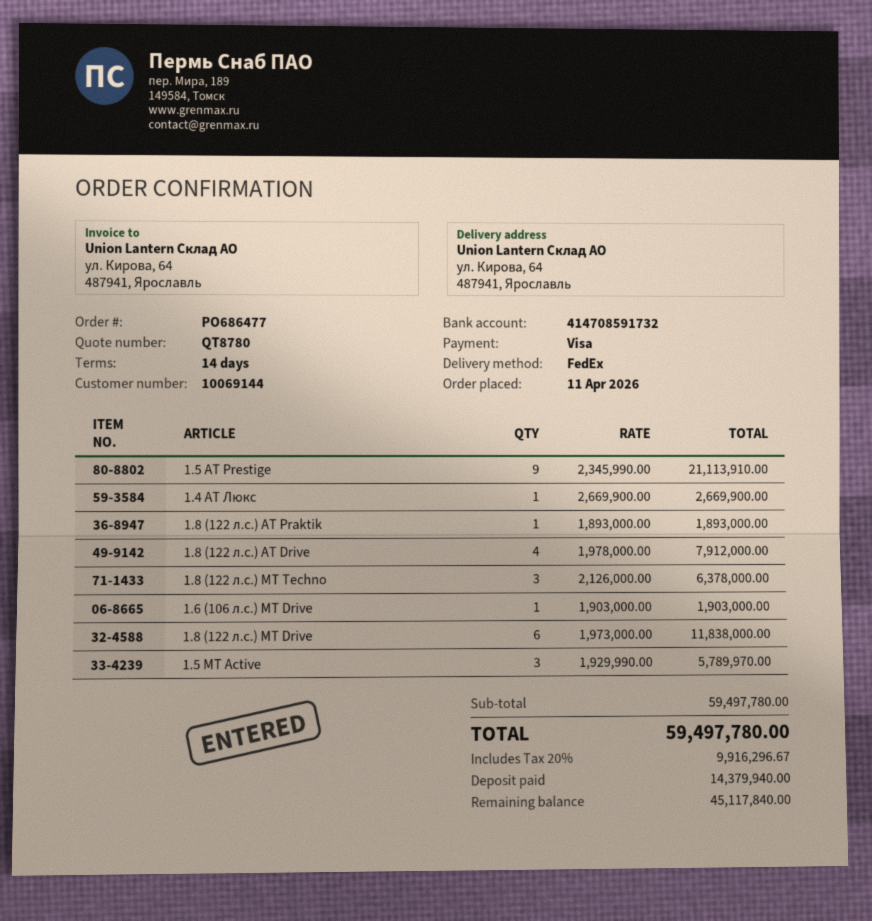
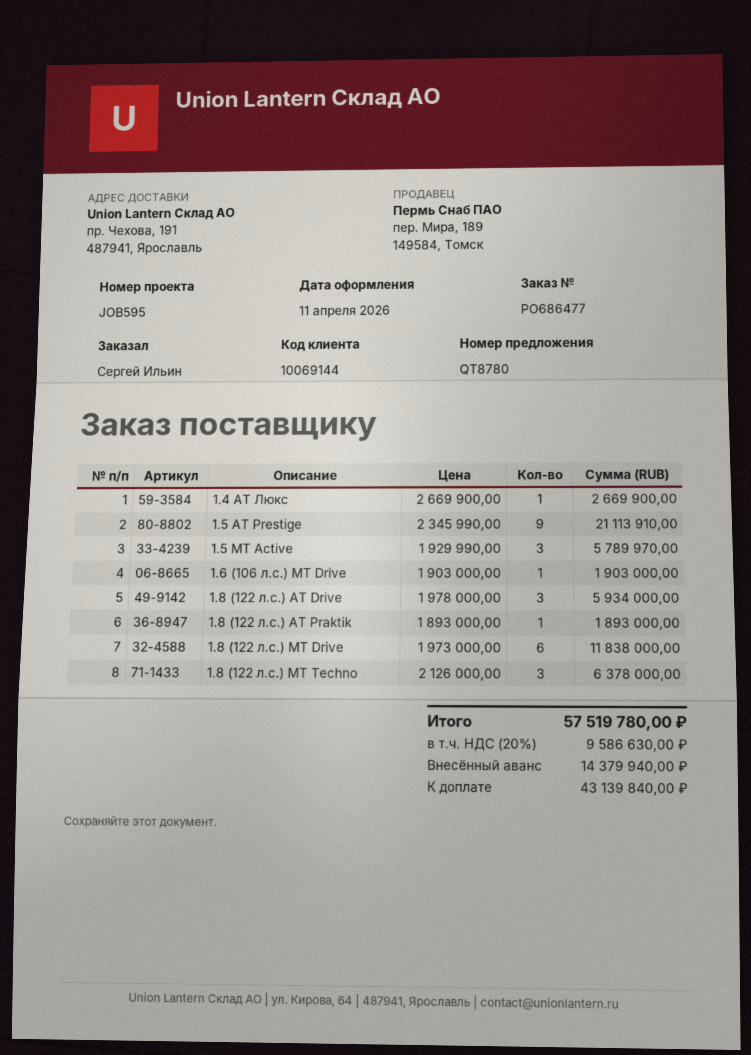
ship to: ул. Кирова, 64, 487941, Ярославль -> пр. Чехова, 191, 487941, Ярославль
1.8 (122 л.с.) AT Drive: 4 x 1978000.00 = 7912000.00 -> 3 x 1978000.00 = 5934000.00
tax: 20% = 9916296.67 -> 20% = 9586630.00
total: 59497780.00 -> 57519780.00
balance: 45117840.00 -> 43139840.00

